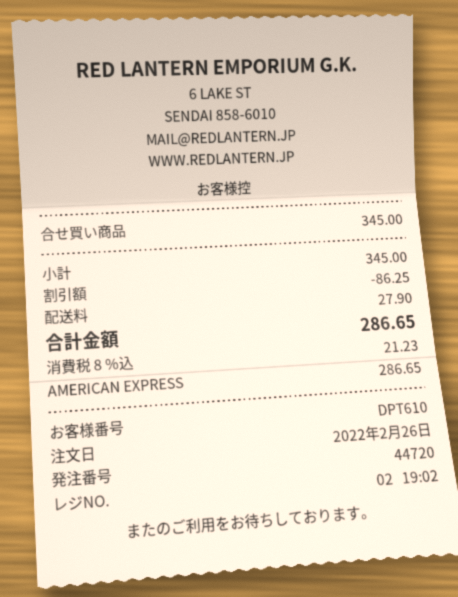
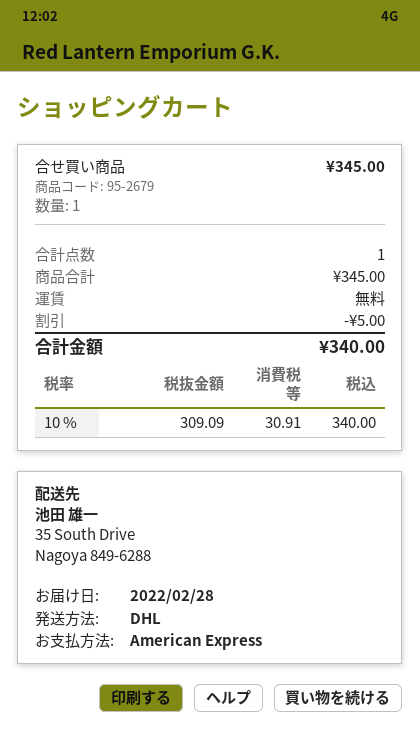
discount: 86.25 -> 5.00
shipping: 27.90 -> 0.00
tax: 8% = 21.23 -> 10% = 30.91
total: 286.65 -> 340.00

